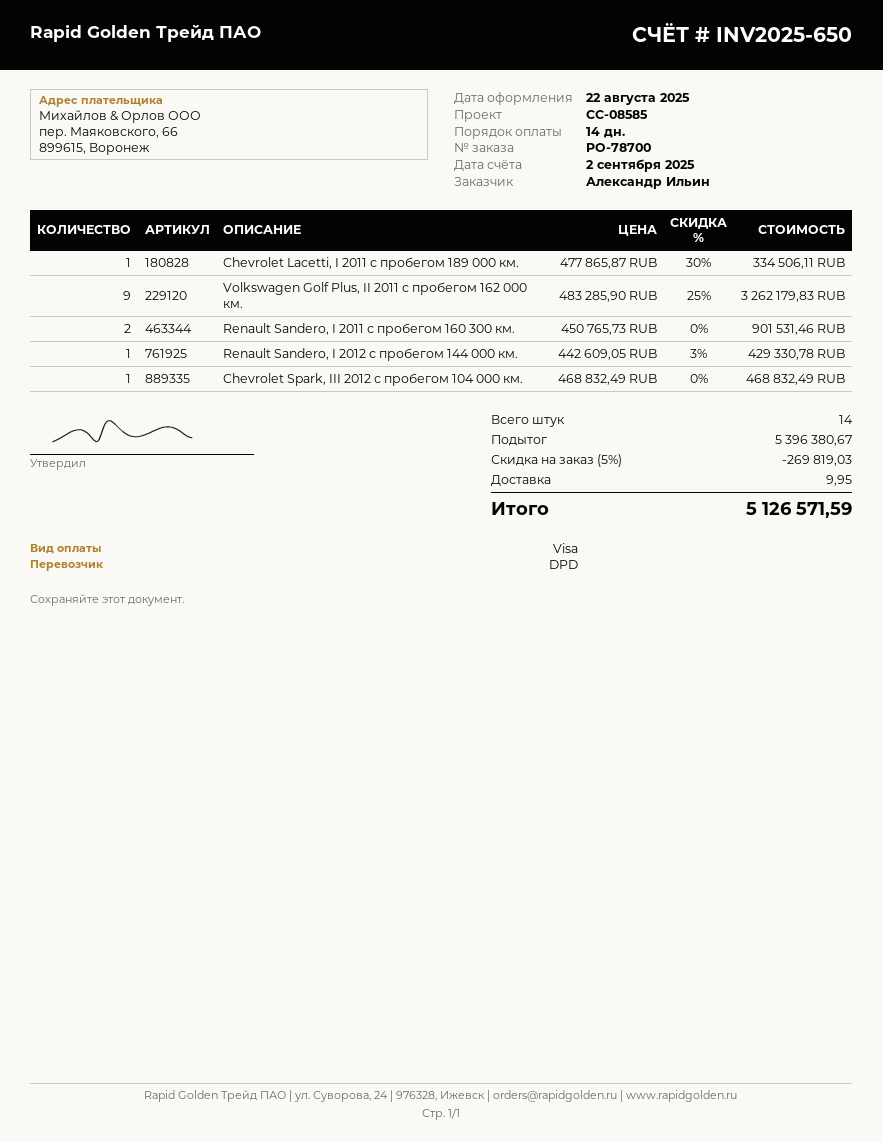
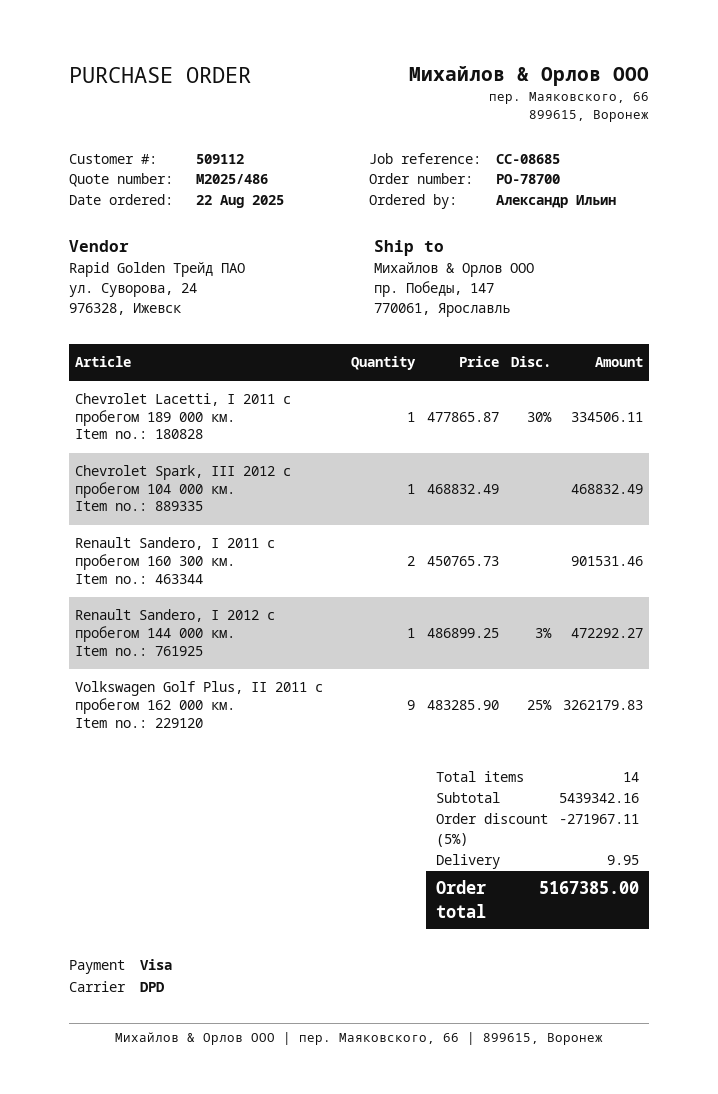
reference: CC-08585 -> CC-08685
Renault Sandero, I 2012 с пробегом 144 000 км.: 1 x 442609.05 - 3% = 429330.78 -> 1 x 486899.25 - 3% = 472292.27
subtotal: 5396380.67 -> 5439342.16
discount: 5% = 269819.03 -> 5% = 271967.11
total: 5126571.59 -> 5167385.00

